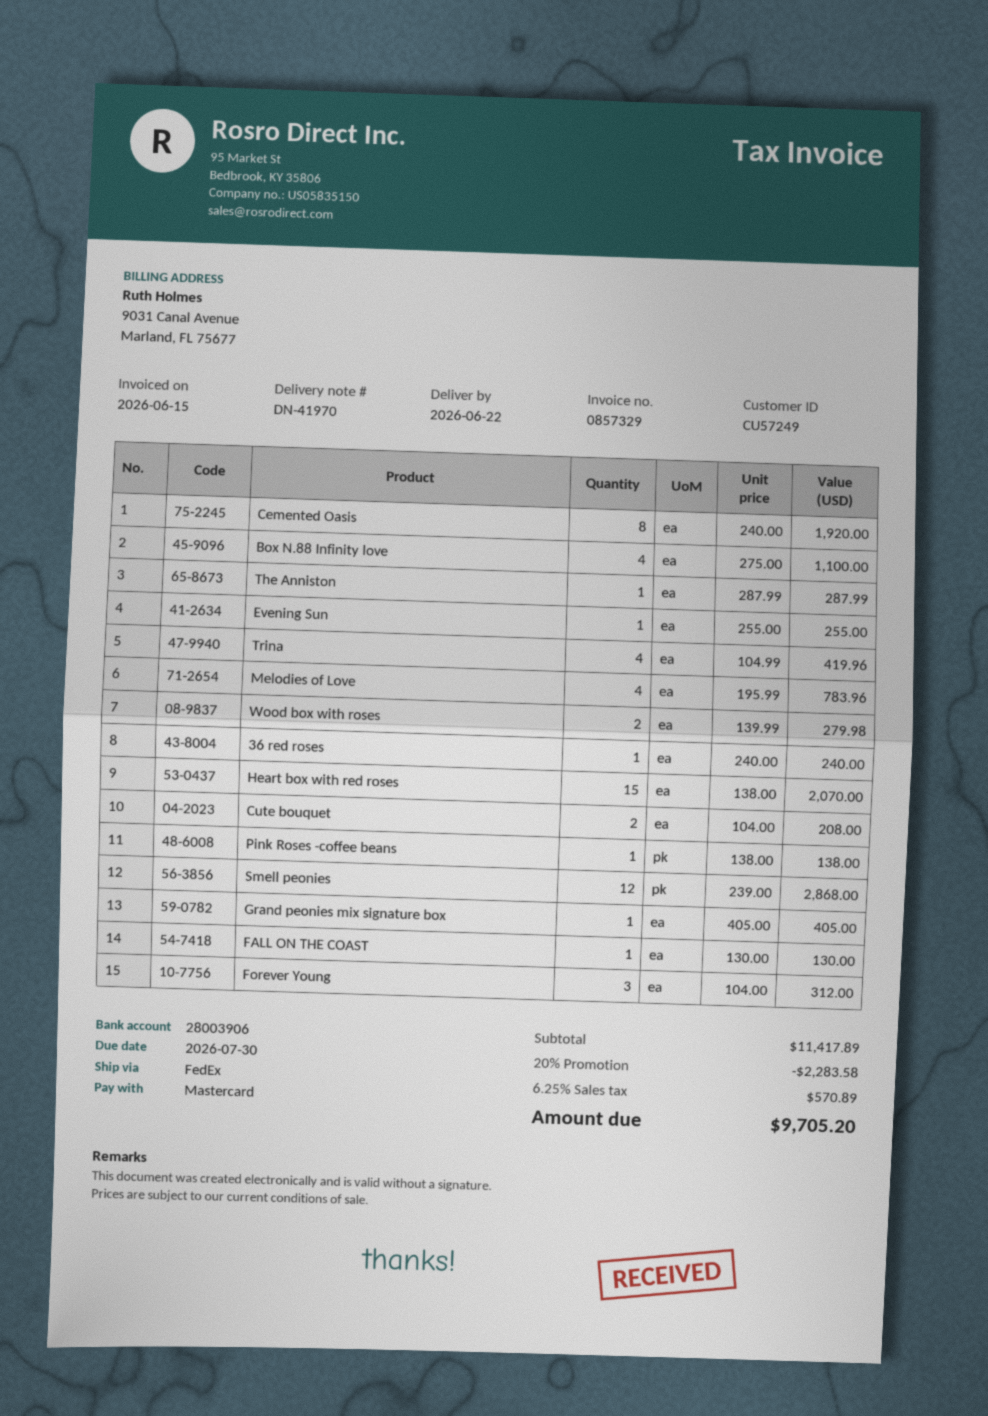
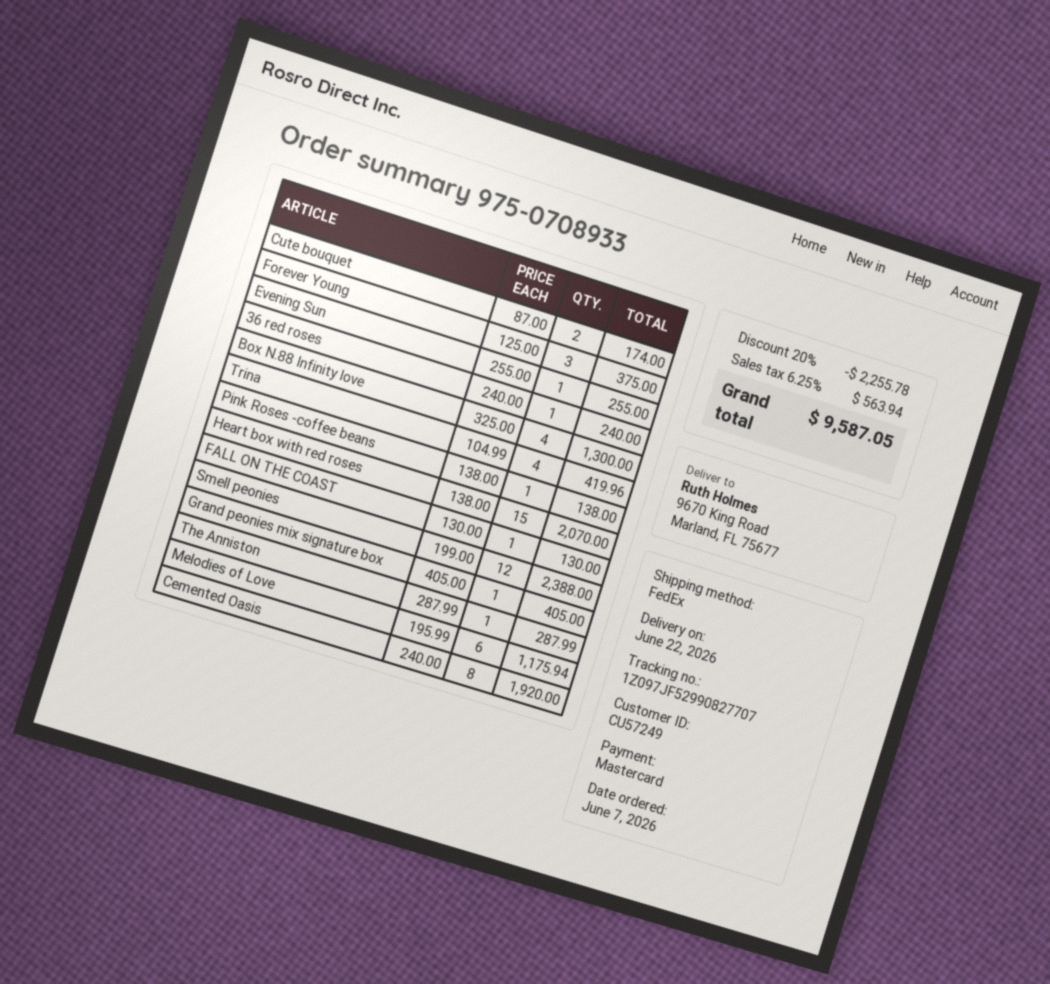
Box N.88 Infinity love: 4 x 275.00 = 1100.00 -> 4 x 325.00 = 1300.00
Melodies of Love: 4 x 195.99 = 783.96 -> 6 x 195.99 = 1175.94
Wood box with roses: 2 x 139.99 = 279.98 -> none
Cute bouquet: 2 x 104.00 = 208.00 -> 2 x 87.00 = 174.00
Smell peonies: 12 x 239.00 = 2868.00 -> 12 x 199.00 = 2388.00
Forever Young: 3 x 104.00 = 312.00 -> 3 x 125.00 = 375.00
discount: 20% = 2283.58 -> 20% = 2255.78
tax: 6.25% = 570.89 -> 6.25% = 563.94
total: 9705.20 -> 9587.05

